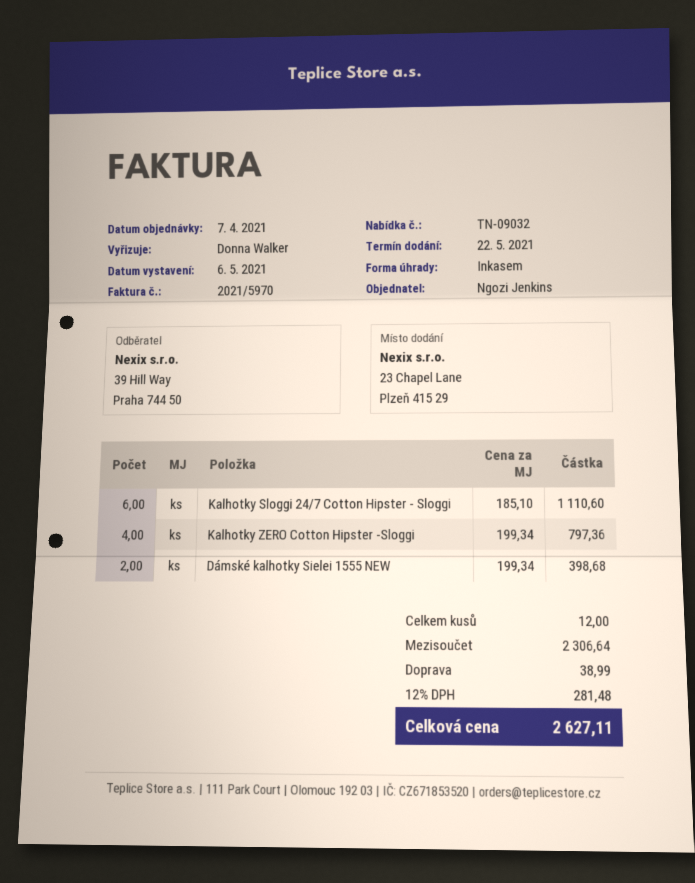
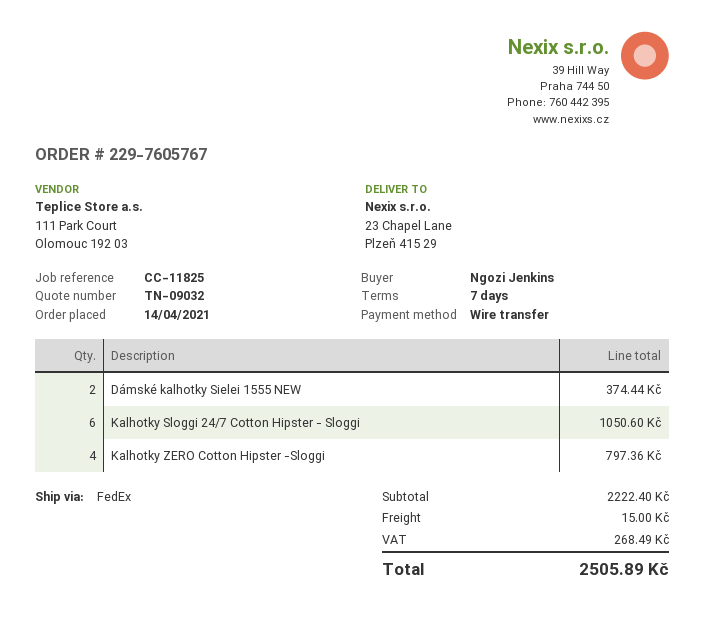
order date: 2021-04-07 -> 2021-04-14
payment method: direct debit -> bank transfer
Kalhotky Sloggi 24/7 Cotton Hipster - Sloggi: 6 for 1110.60 -> 6 for 1050.60
Dámské kalhotky Sielei 1555 NEW: 2 for 398.68 -> 2 for 374.44
subtotal: 2306.64 -> 2222.40
shipping: 38.99 -> 15.00
tax: 281.48 -> 268.49
total: 2627.11 -> 2505.89

